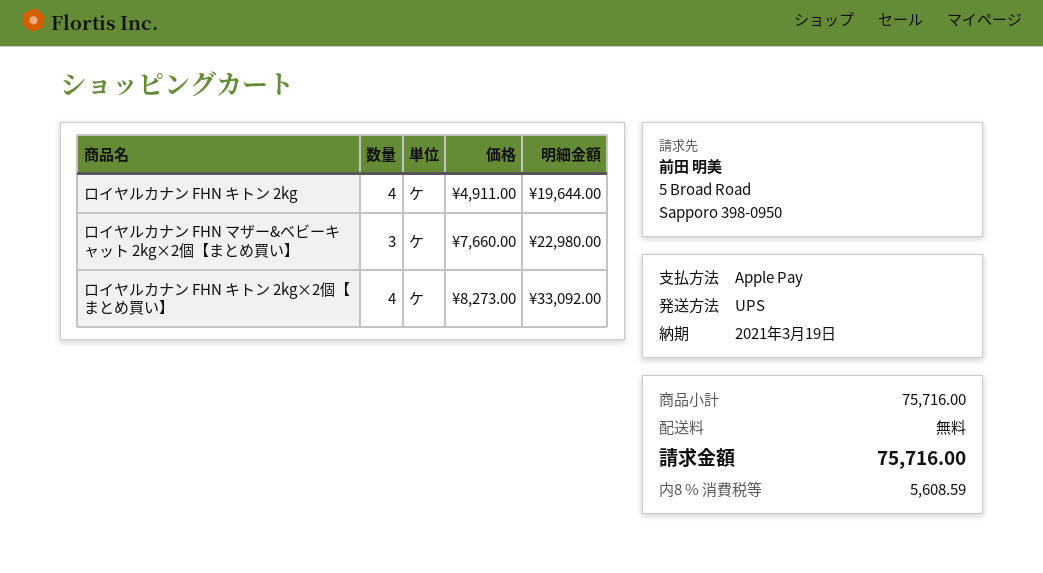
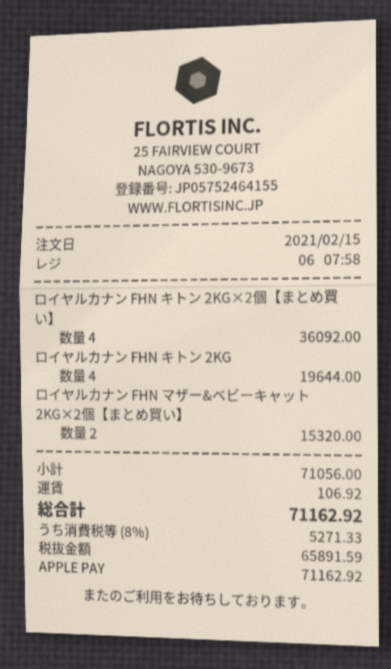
ロイヤルカナン FHN マザー&ベビーキャット 2kg×2個【まとめ買い】: 3 for 22980.00 -> 2 for 15320.00
ロイヤルカナン FHN キトン 2kg×2個【まとめ買い】: 4 for 33092.00 -> 4 for 36092.00
subtotal: 75716.00 -> 71056.00
shipping: 0.00 -> 106.92
tax: 8% = 5608.59 -> 8% = 5271.33
total: 75716.00 -> 71162.92

